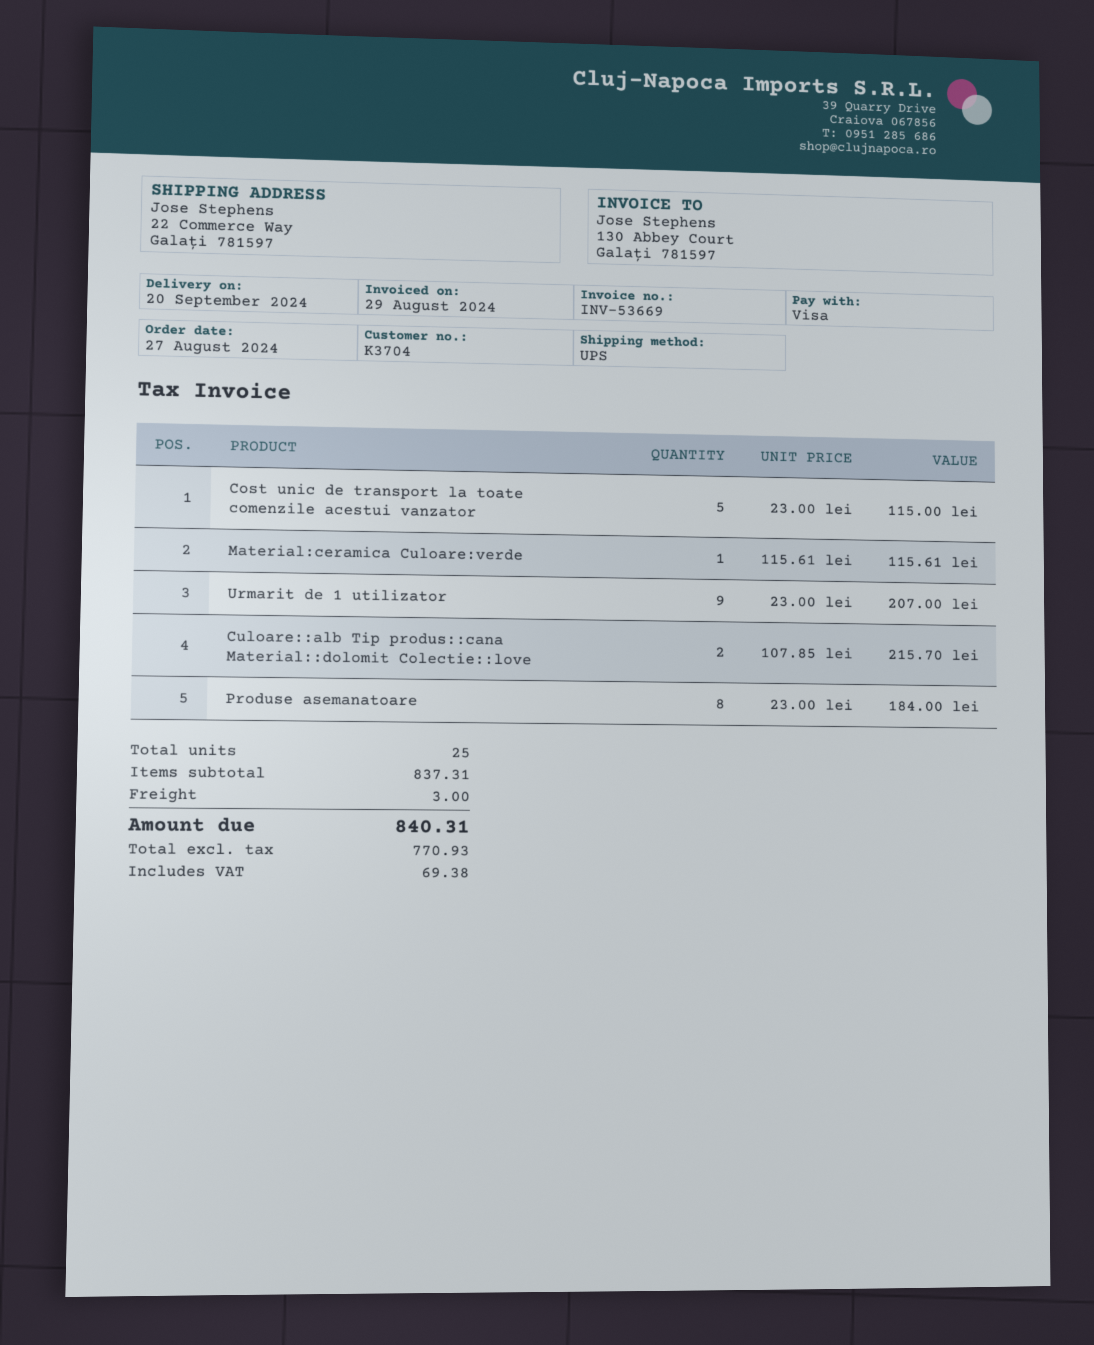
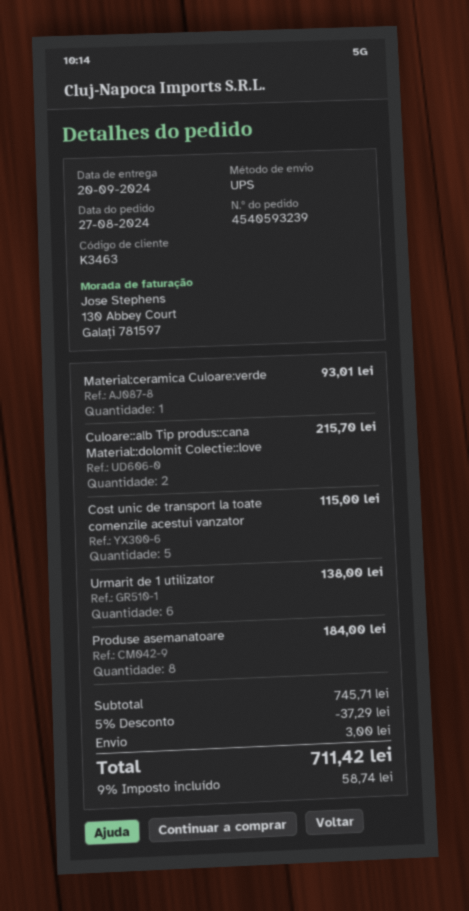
customer number: K3704 -> K3463
Material:ceramica Culoare:verde: 1 for 115.61 -> 1 for 93.01
Urmarit de 1 utilizator: 9 for 207.00 -> 6 for 138.00
subtotal: 837.31 -> 745.71
discount: none -> 5% = 37.29
tax: 69.38 -> 58.74
total: 840.31 -> 711.42

